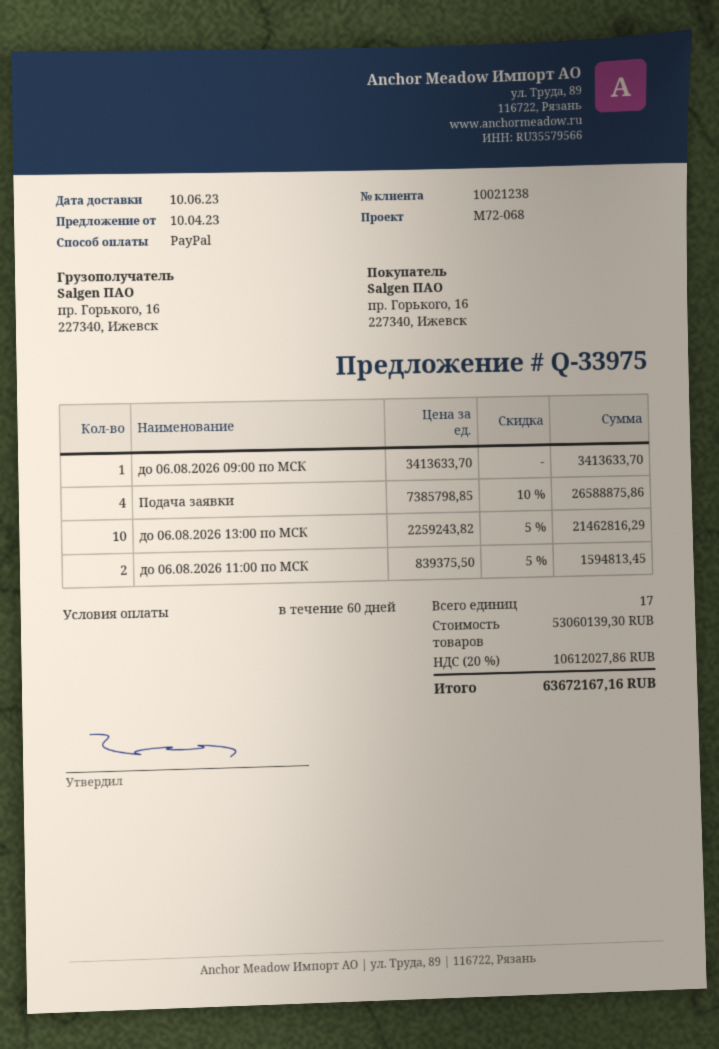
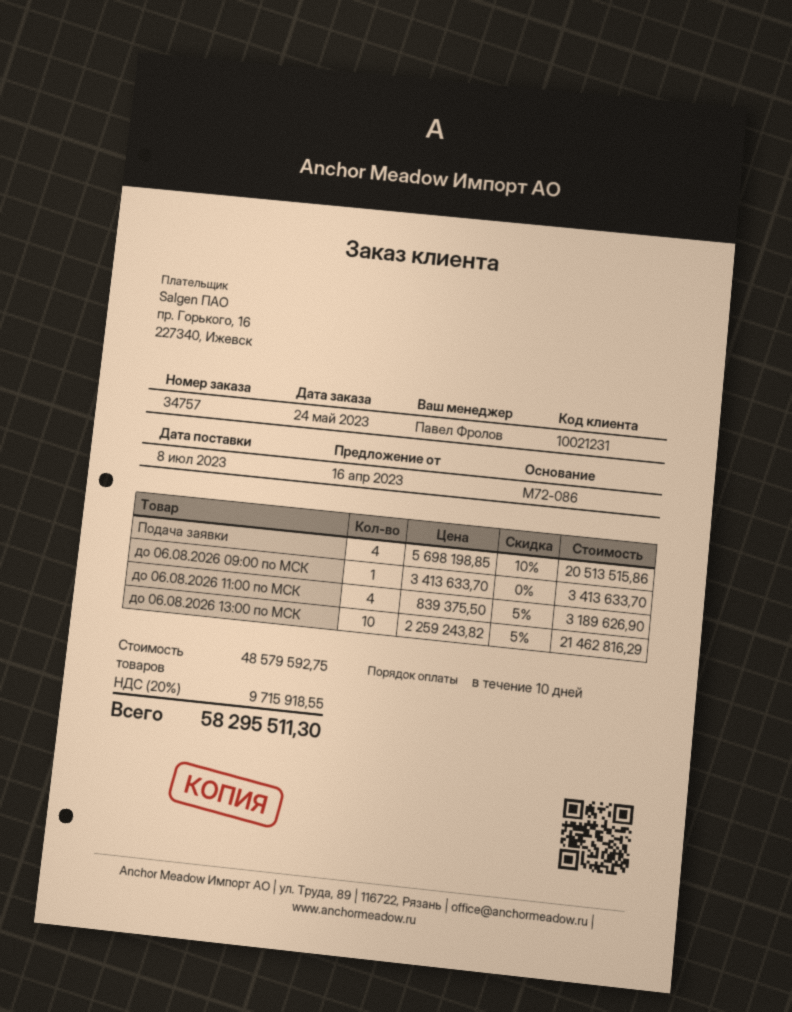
quote date: 2023-04-10 -> 2023-04-16
delivery date: 2023-06-10 -> 2023-07-08
payment terms: 60 days -> 10 days
customer number: 10021238 -> 10021231
reference: M72-068 -> M72-086
Подача заявки: 4 x 7385798.85 - 10% = 26588875.86 -> 4 x 5698198.85 - 10% = 20513515.86
до 06.08.2026 11:00 по МСК: 2 x 839375.50 - 5% = 1594813.45 -> 4 x 839375.50 - 5% = 3189626.90
subtotal: 53060139.30 -> 48579592.75
tax: 20% = 10612027.86 -> 20% = 9715918.55
total: 63672167.16 -> 58295511.30

